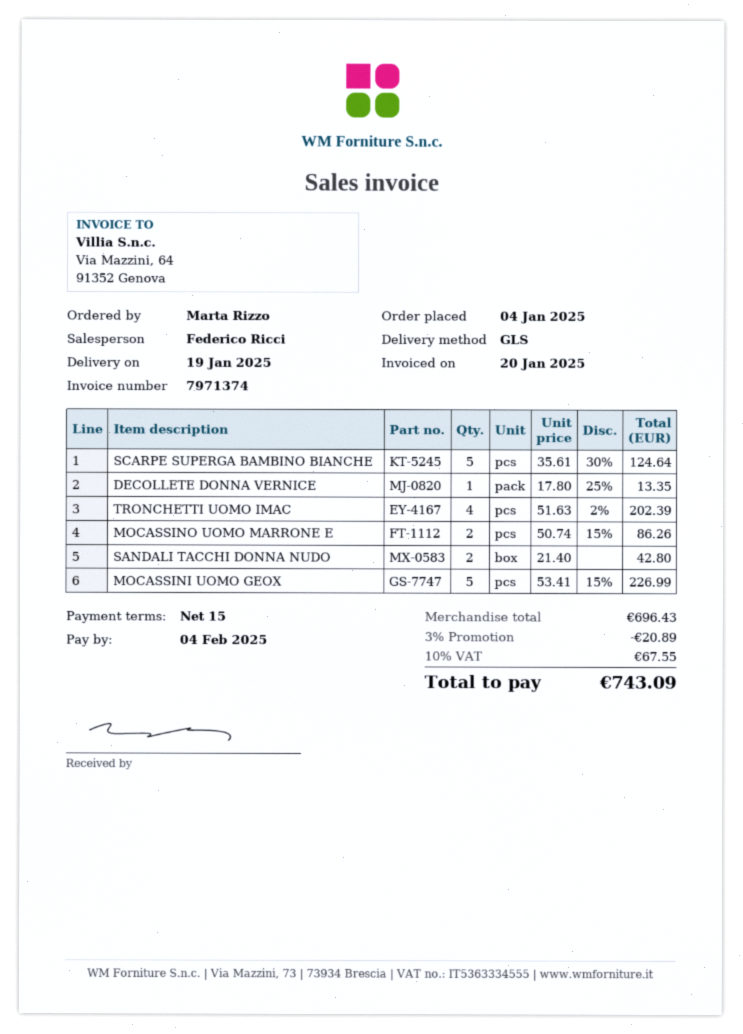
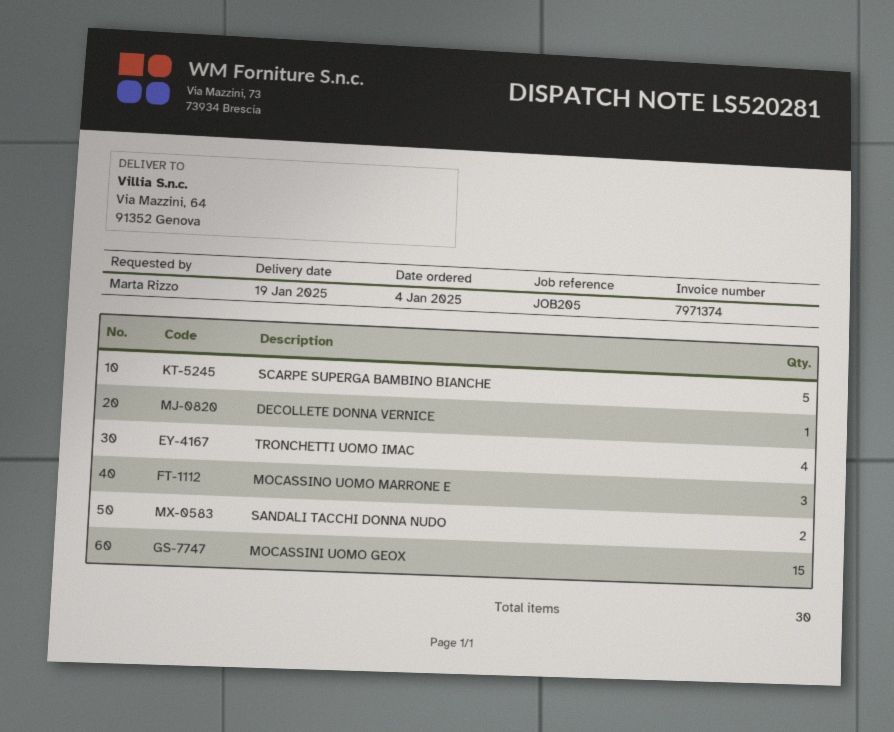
MOCASSINO UOMO MARRONE E: 2 -> 3
MOCASSINI UOMO GEOX: 5 -> 15

